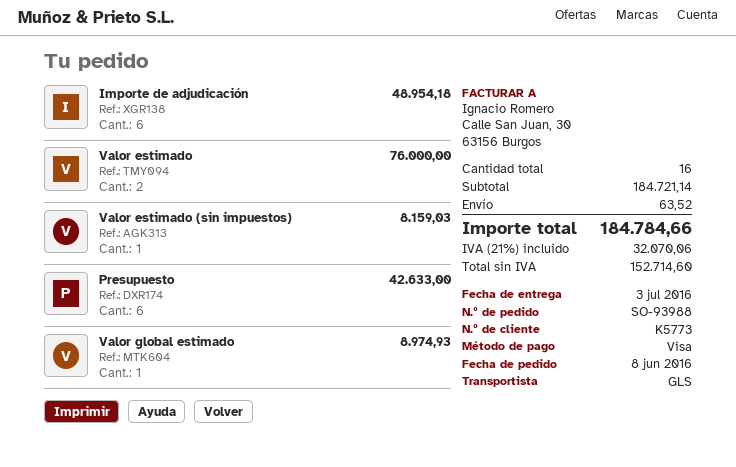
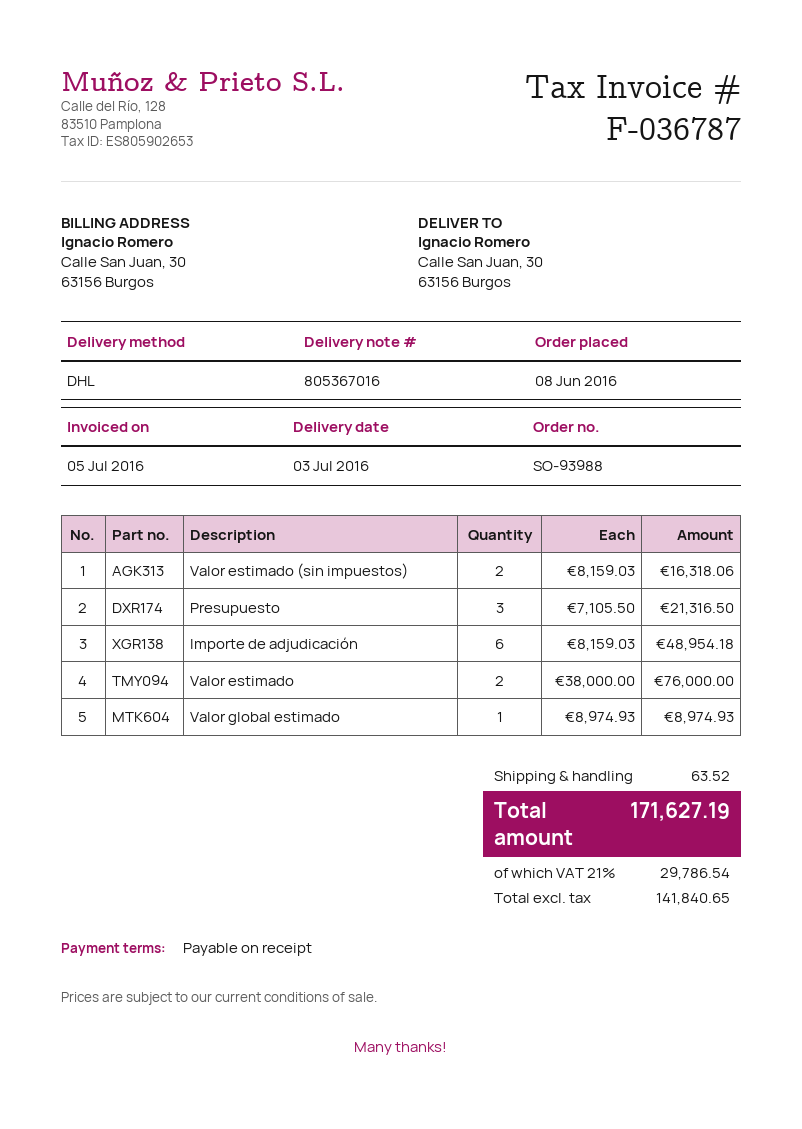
shipping method: GLS -> DHL
Valor estimado (sin impuestos): 1 for 8159.03 -> 2 for 16318.06
Presupuesto: 6 for 42633.00 -> 3 for 21316.50
net: 152714.60 -> 141840.65
tax: 21% = 32070.06 -> 21% = 29786.54
total: 184784.66 -> 171627.19

